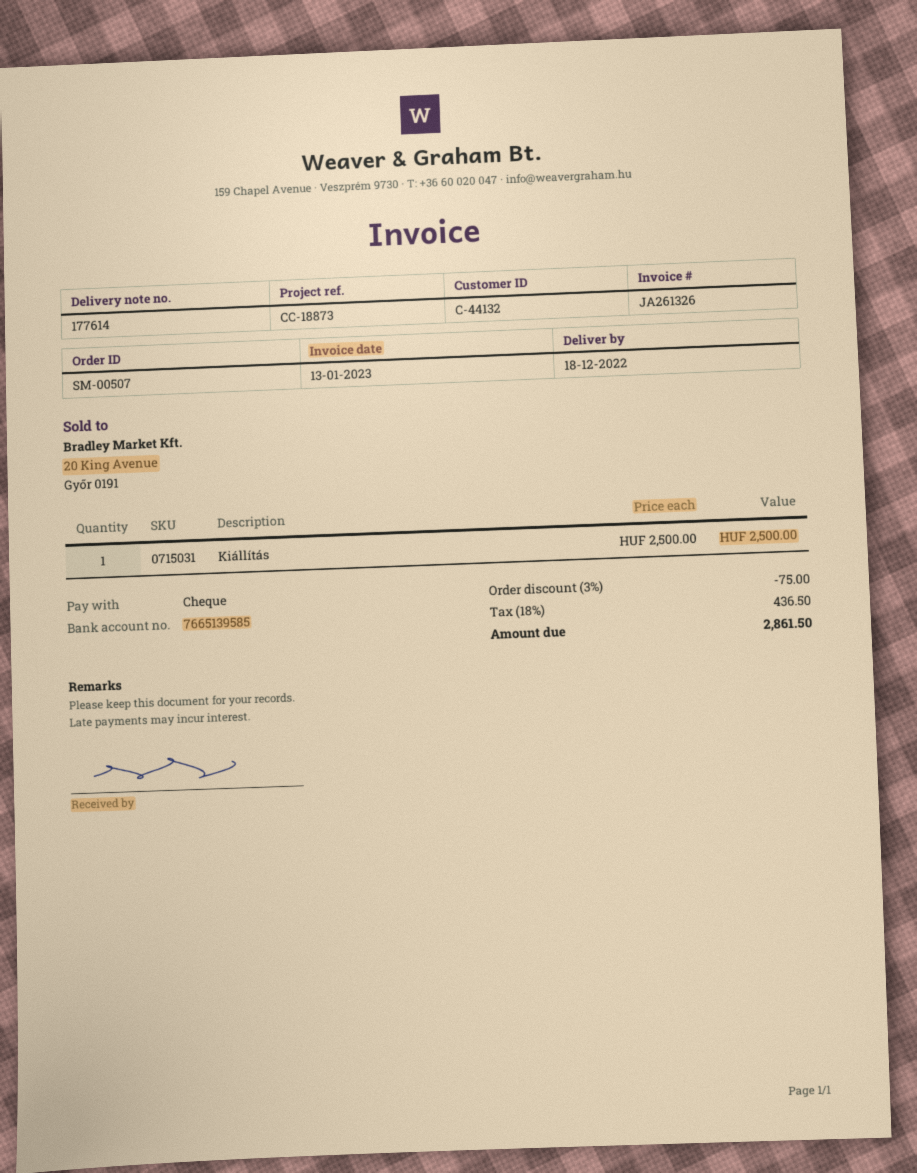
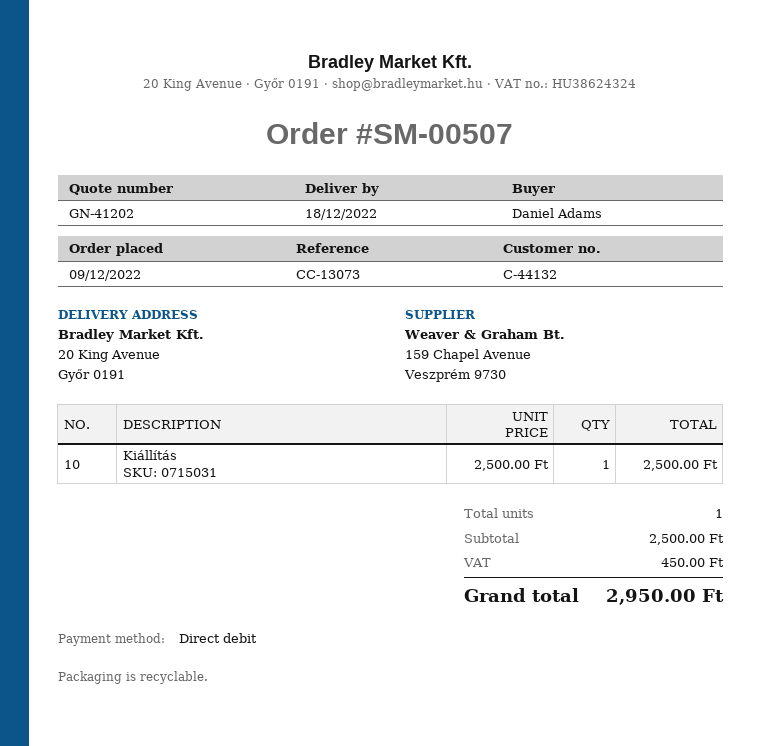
reference: CC-18873 -> CC-13073
payment method: cheque -> direct debit
discount: 3% = 75.00 -> none
tax: 436.50 -> 450.00
total: 2861.50 -> 2950.00

